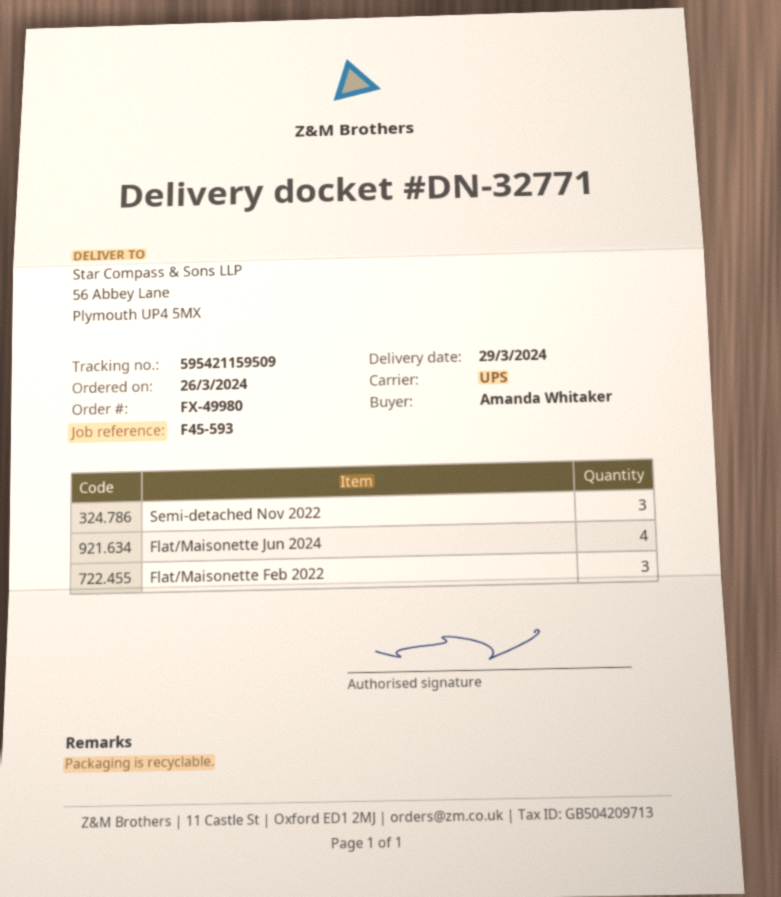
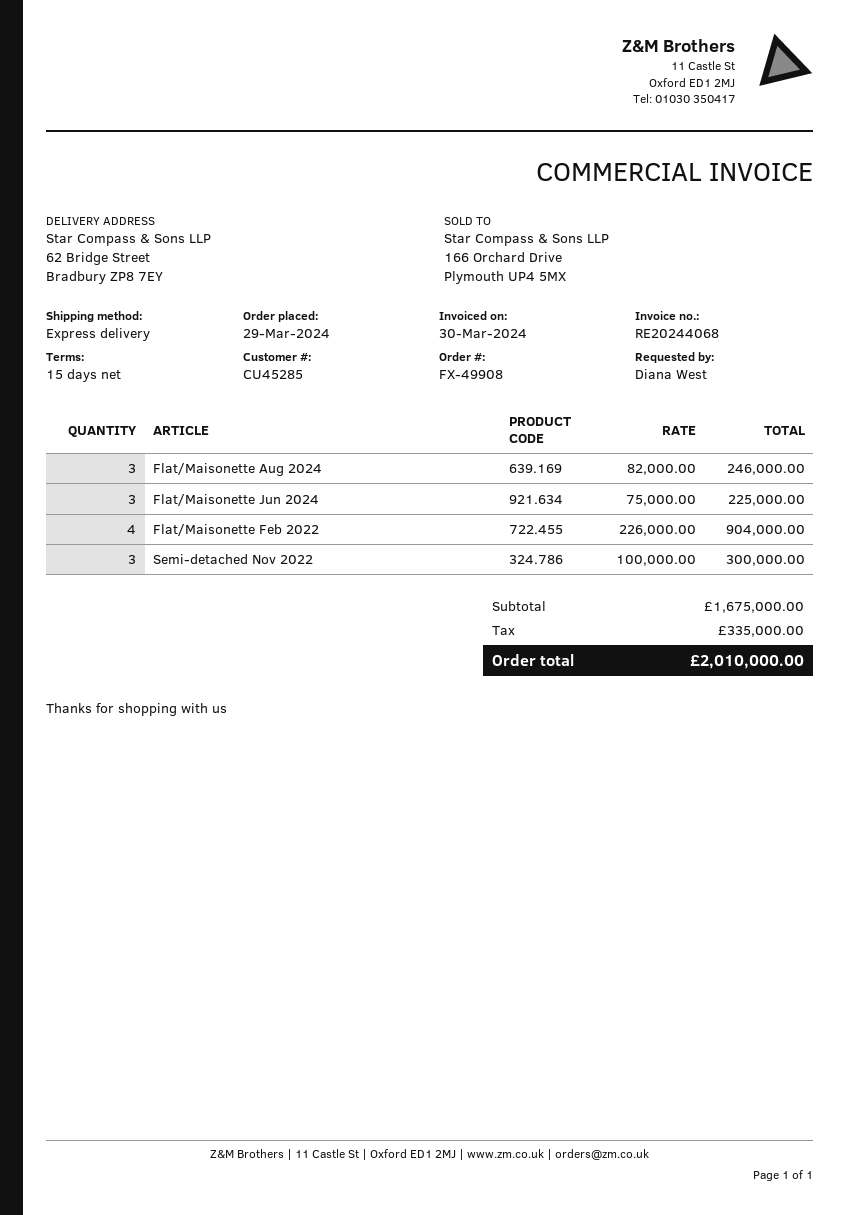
order number: FX-49980 -> FX-49908
order date: 2024-03-26 -> 2024-03-29
ordered by: Amanda Whitaker -> Diana West
shipping method: UPS -> express
ship to: 56 Abbey Lane, Plymouth UP4 5MX -> 62 Bridge Street, Bradbury ZP8 7EY
Flat/Maisonette Jun 2024: 4 -> 3
Flat/Maisonette Feb 2022: 3 -> 4
Flat/Maisonette Aug 2024: none -> 3

